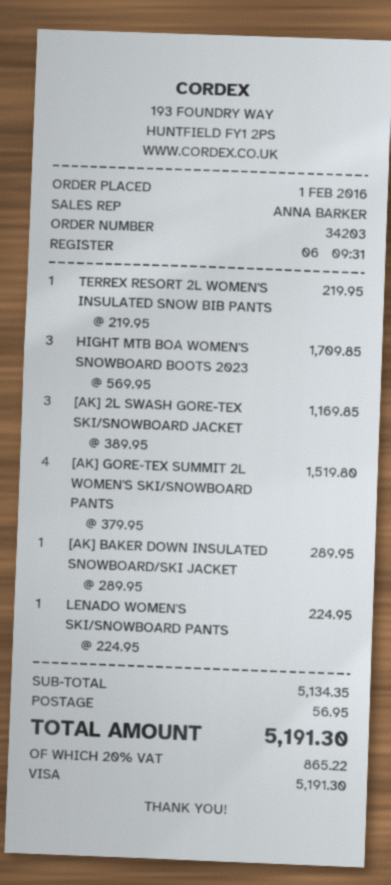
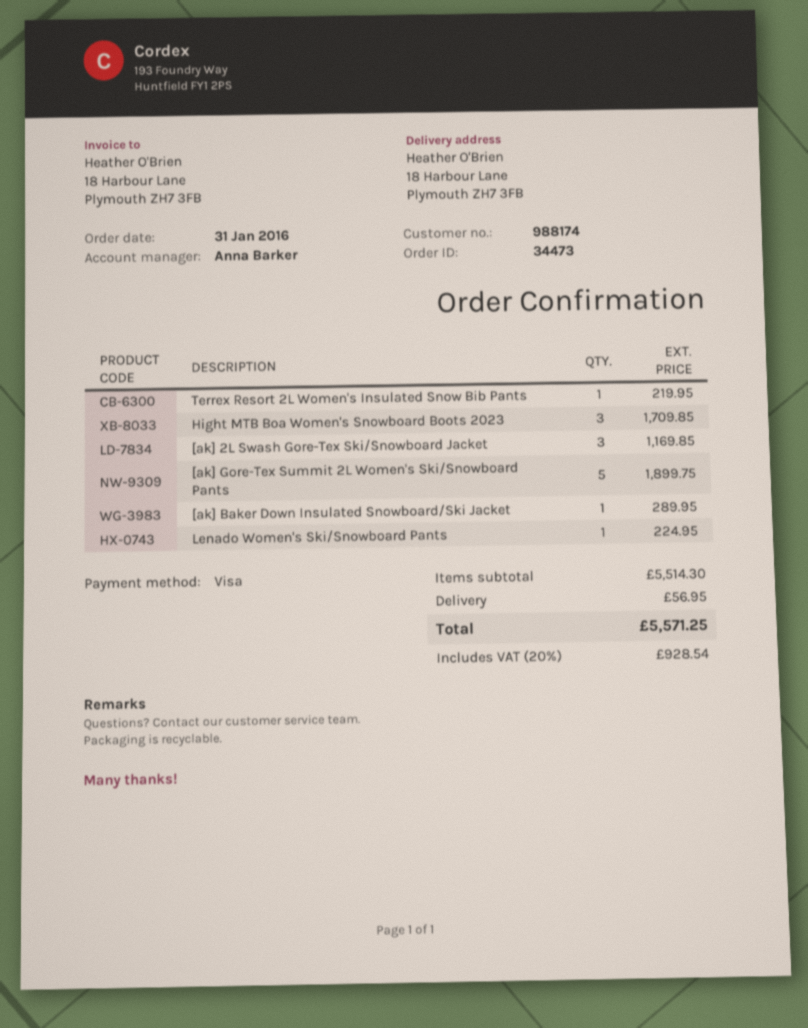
order number: 34203 -> 34473
order date: 2016-02-01 -> 2016-01-31
[AK] GORE-TEX SUMMIT 2L WOMEN'S SKI/SNOWBOARD PANTS: 4 for 1519.80 -> 5 for 1899.75
subtotal: 5134.35 -> 5514.30
tax: 20% = 865.22 -> 20% = 928.54
total: 5191.30 -> 5571.25

